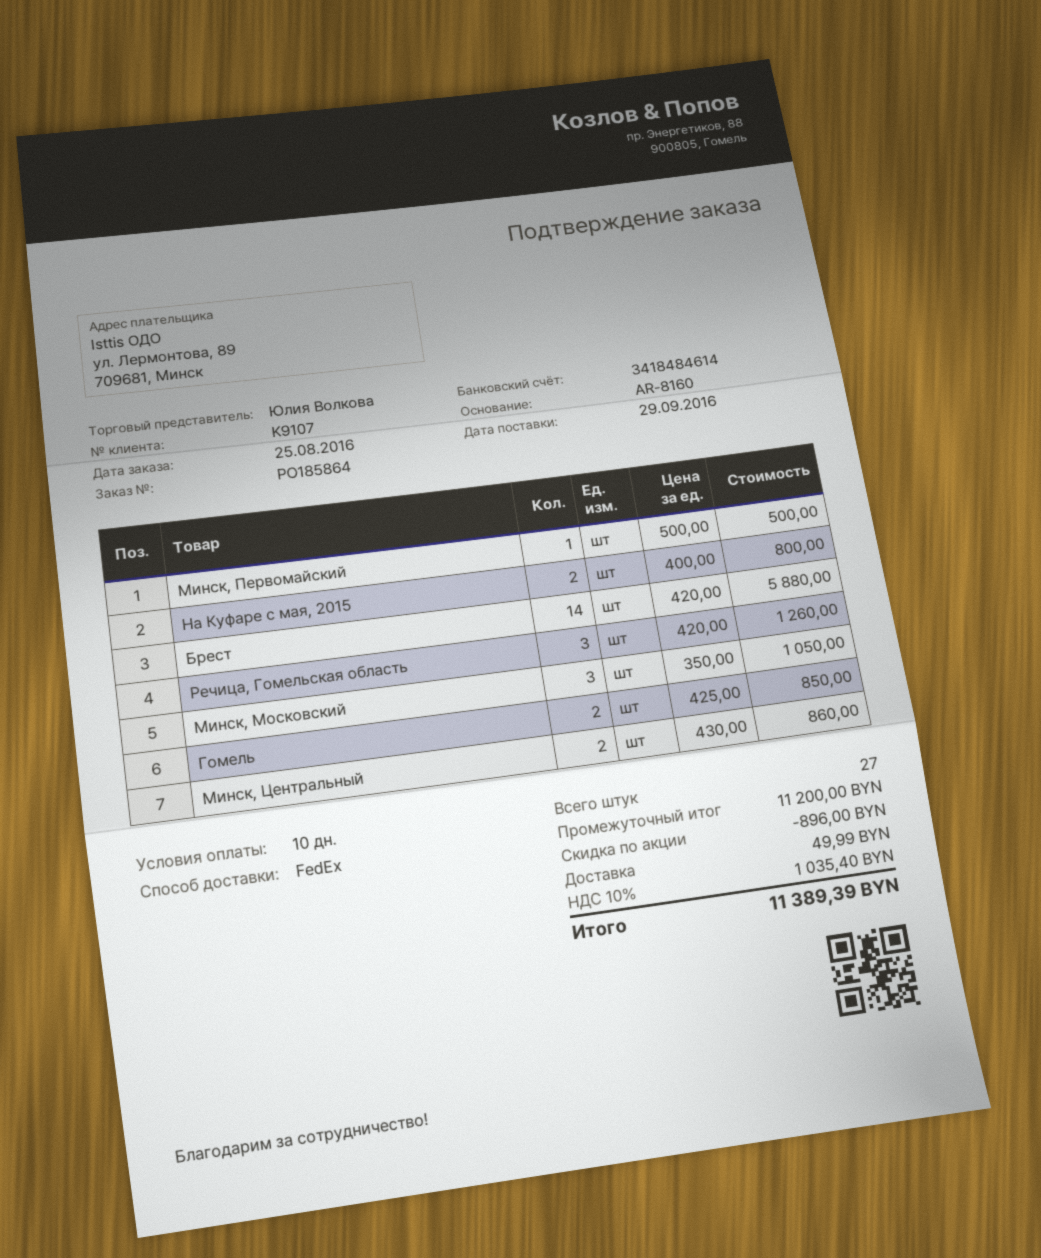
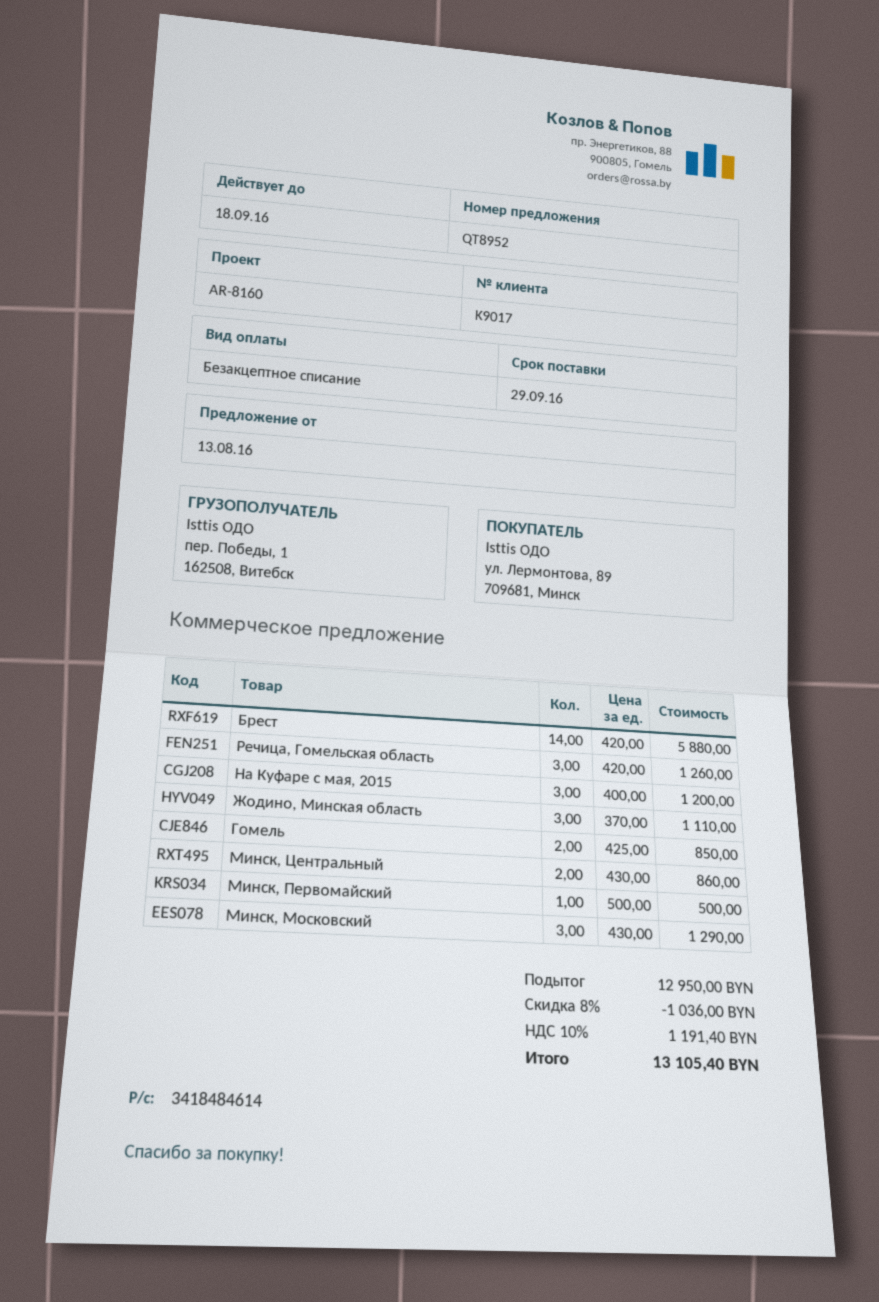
customer number: K9107 -> K9017
На Куфаре с мая, 2015: 2 x 400.00 = 800.00 -> 3 x 400.00 = 1200.00
Минск, Московский: 3 x 350.00 = 1050.00 -> 3 x 430.00 = 1290.00
Жодино, Минская область: none -> 3 x 370.00 = 1110.00
subtotal: 11200.00 -> 12950.00
discount: 896.00 -> 1036.00
shipping: 49.99 -> none
tax: 10% = 1035.40 -> 10% = 1191.40
total: 11389.39 -> 13105.40

